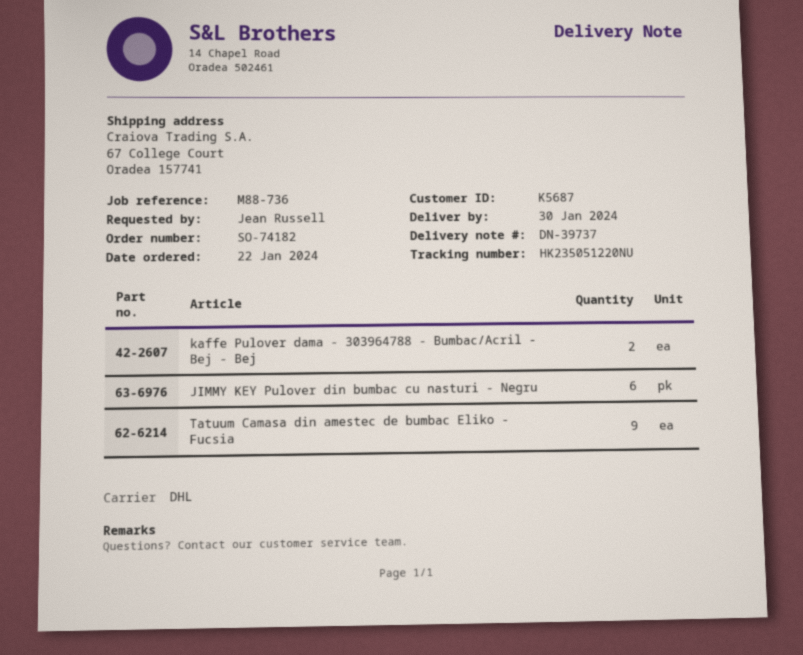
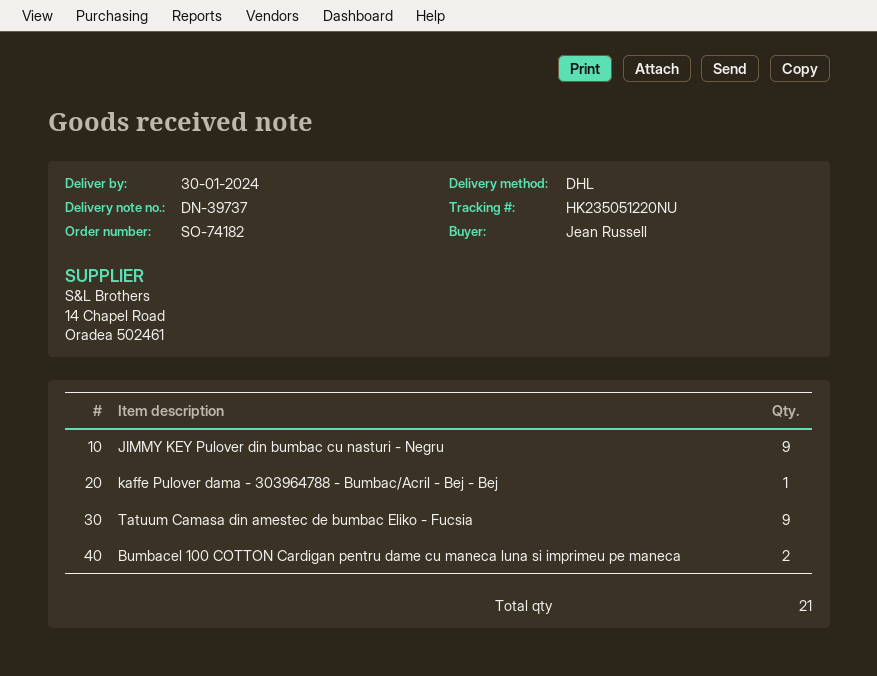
kaffe Pulover dama - 303964788 - Bumbac/Acril - Bej - Bej: 2 -> 1
JIMMY KEY Pulover din bumbac cu nasturi - Negru: 6 -> 9
Bumbacel 100 COTTON Cardigan pentru dame cu maneca luna si imprimeu pe maneca: none -> 2

